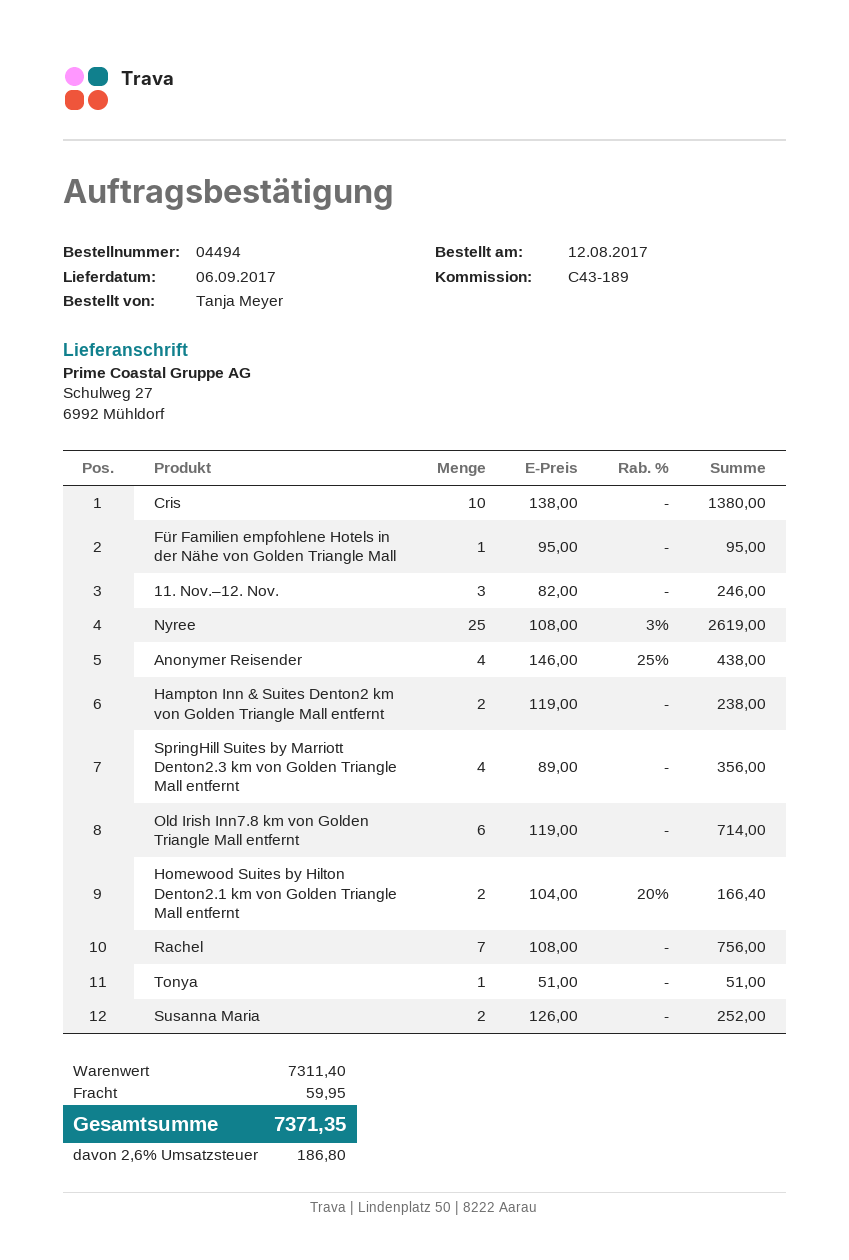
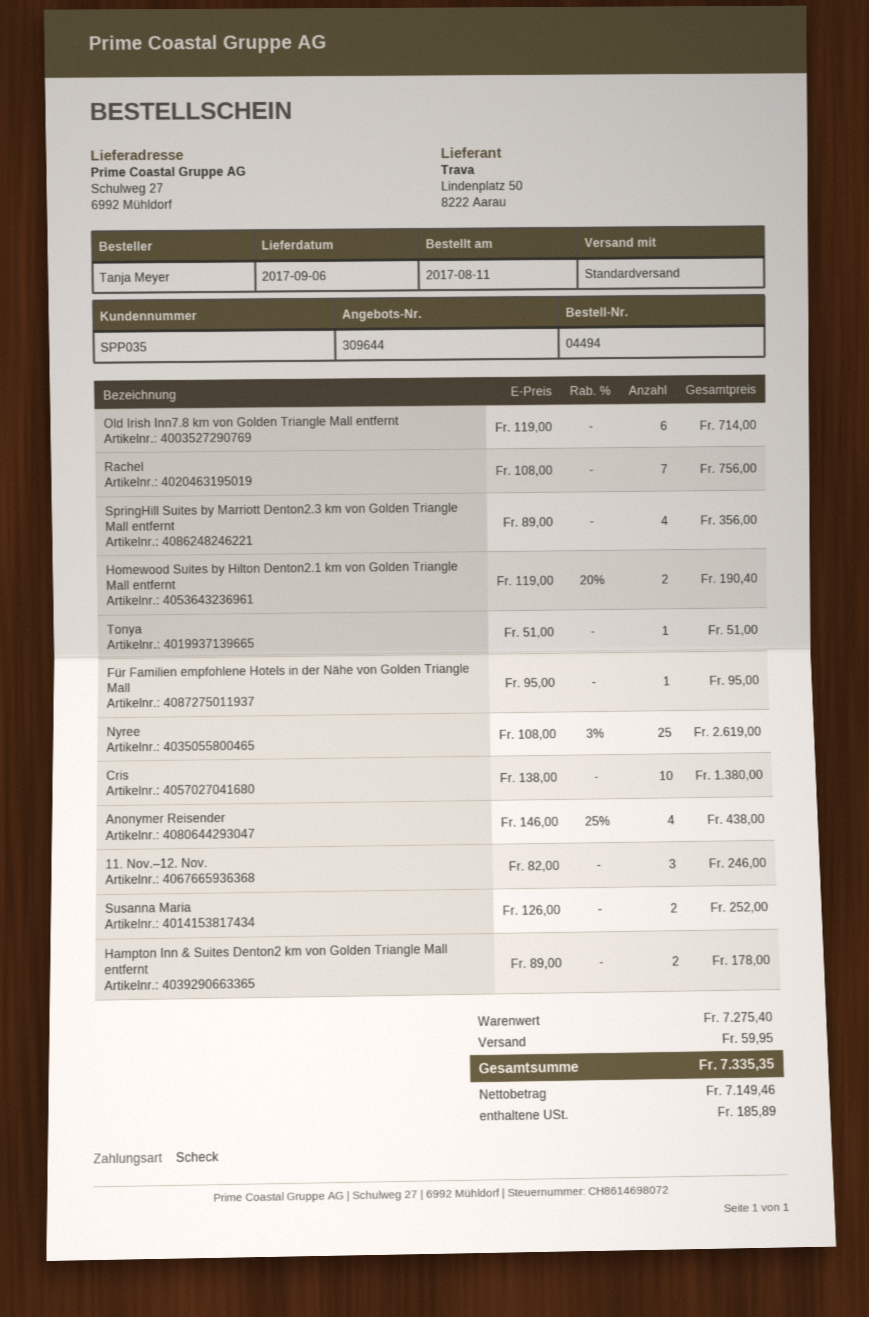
order date: 2017-08-12 -> 2017-08-11
Hampton Inn & Suites Denton2 km von Golden Triangle Mall entfernt: 2 x 119.00 = 238.00 -> 2 x 89.00 = 178.00
Homewood Suites by Hilton Denton2.1 km von Golden Triangle Mall entfernt: 2 x 104.00 - 20% = 166.40 -> 2 x 119.00 - 20% = 190.40
subtotal: 7311.40 -> 7275.40
tax: 186.80 -> 185.89
total: 7371.35 -> 7335.35

